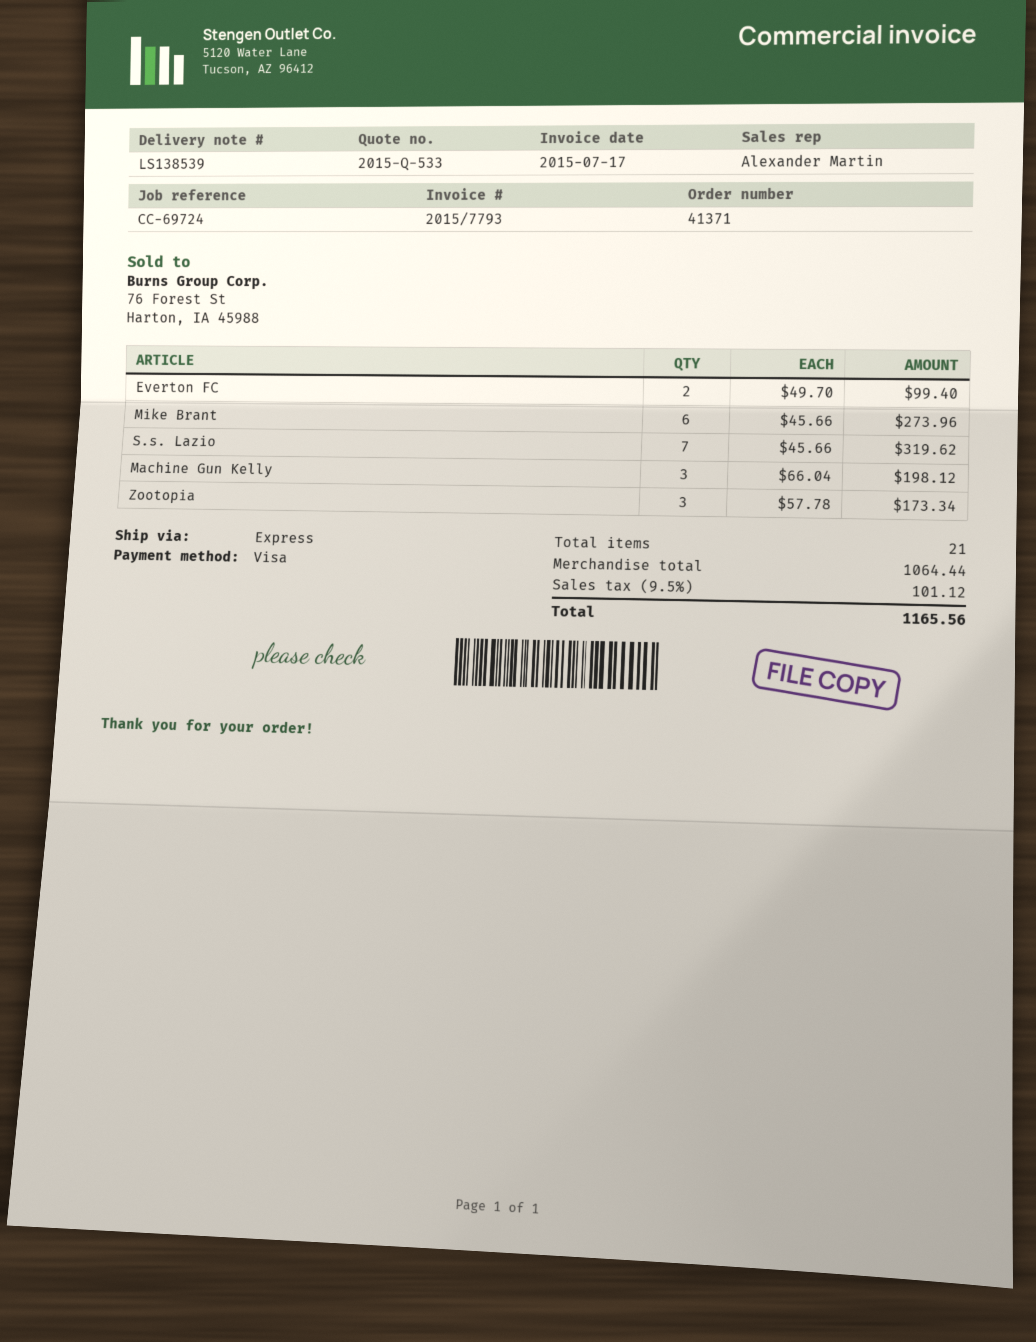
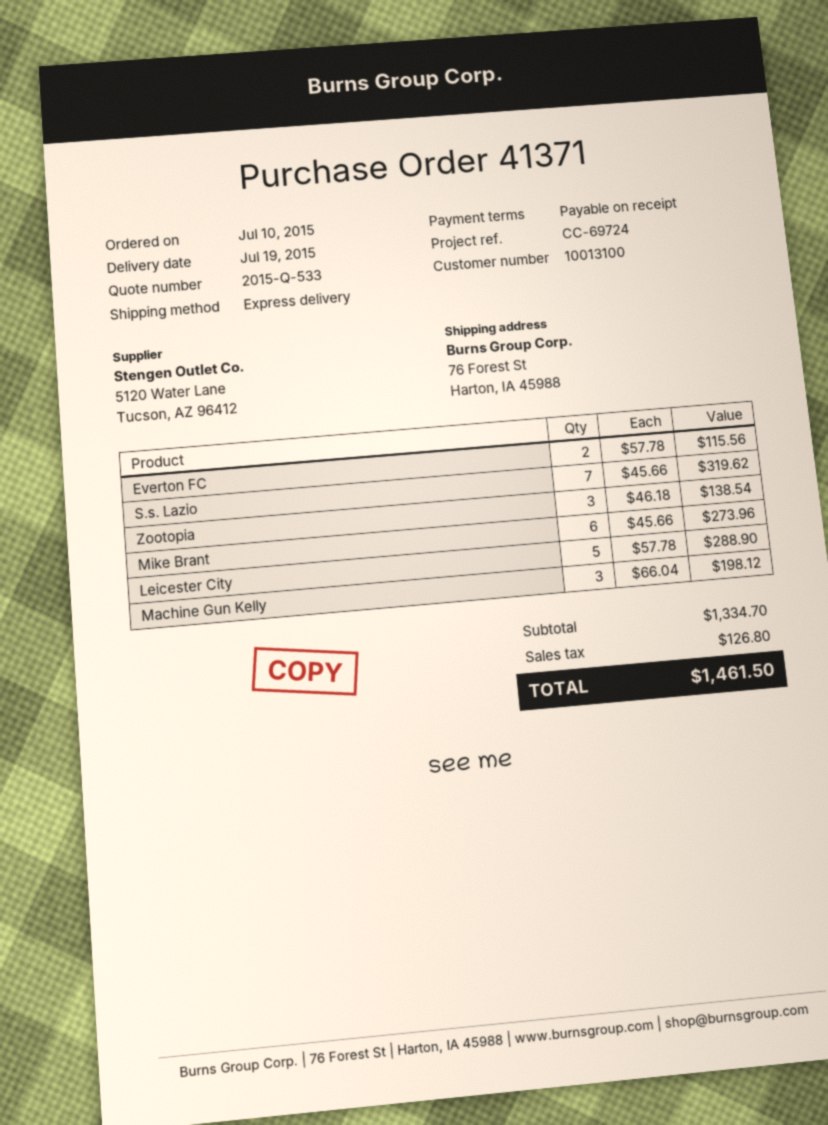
Everton FC: 2 x 49.70 = 99.40 -> 2 x 57.78 = 115.56
Zootopia: 3 x 57.78 = 173.34 -> 3 x 46.18 = 138.54
Leicester City: none -> 5 x 57.78 = 288.90
subtotal: 1064.44 -> 1334.70
tax: 101.12 -> 126.80
total: 1165.56 -> 1461.50

